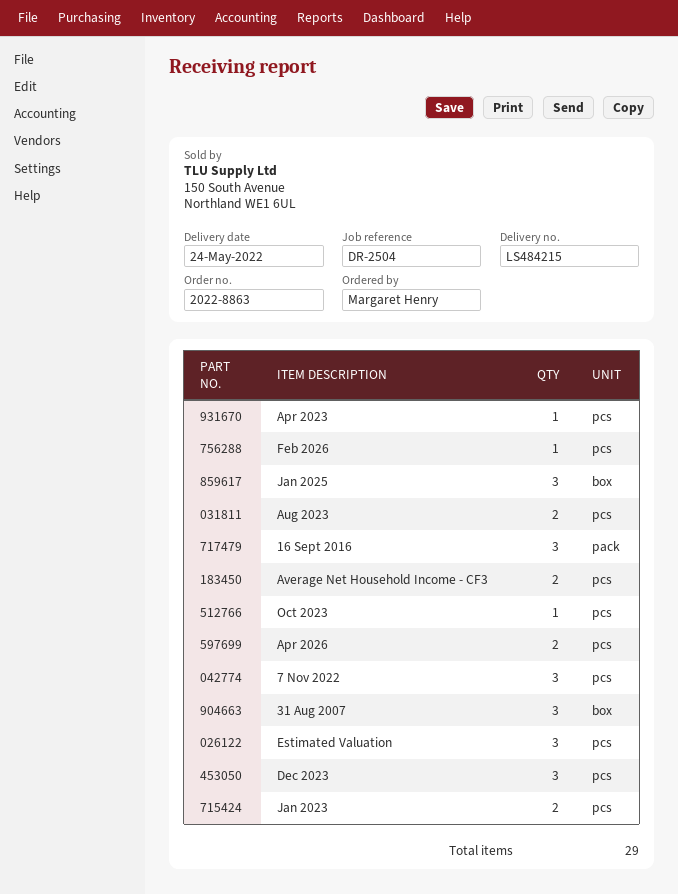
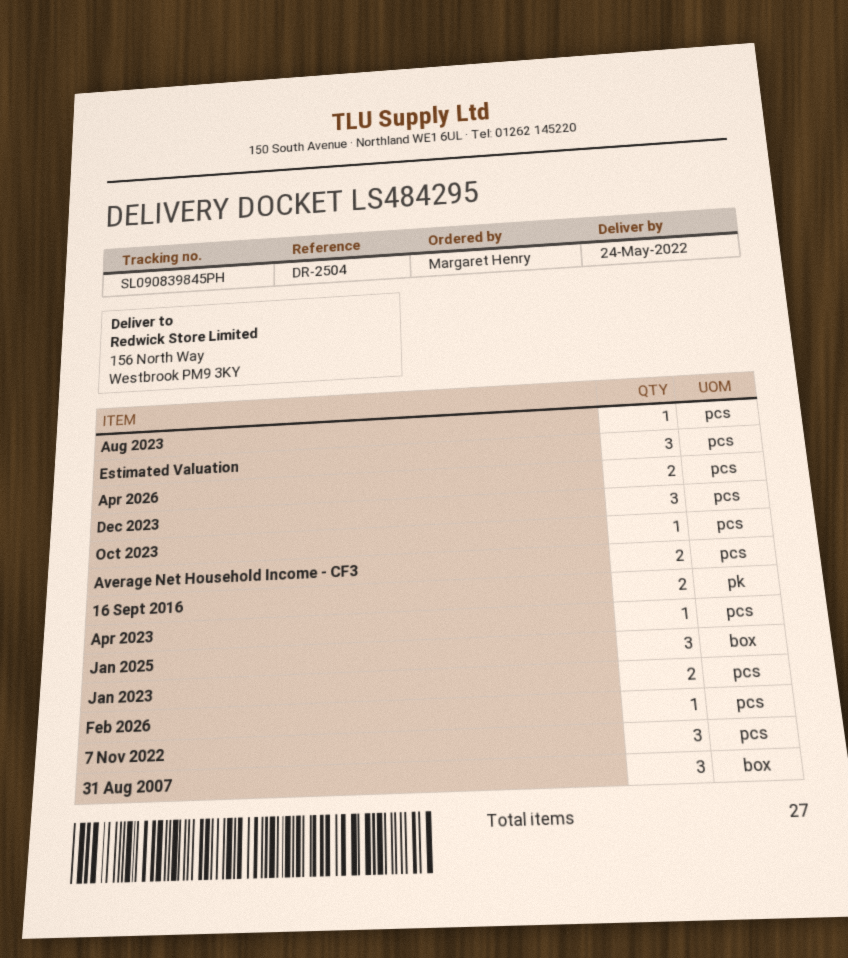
delivery note number: LS484215 -> LS484295
Aug 2023: 2 -> 1
16 Sept 2016: 3 -> 2
total quantity: 29 -> 27

